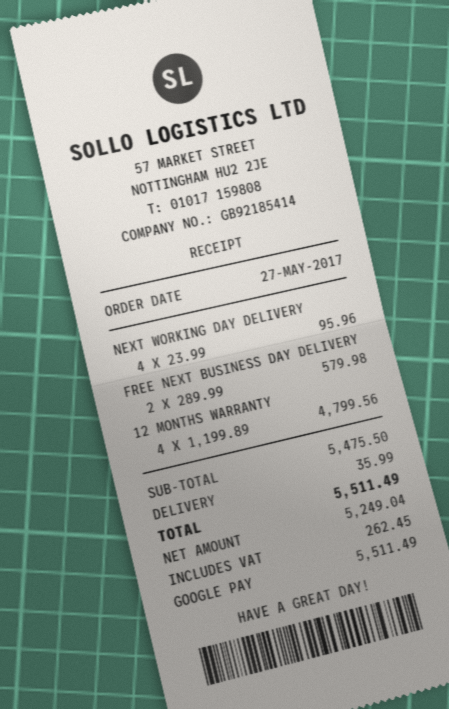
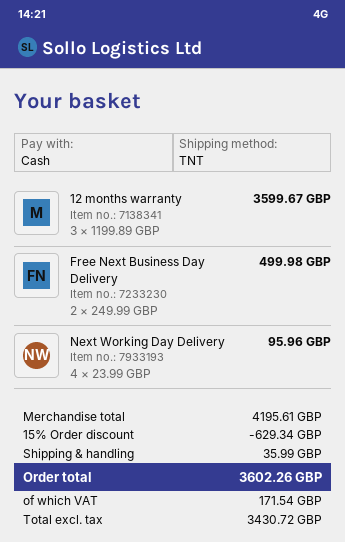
payment method: Google Pay -> cash
FREE NEXT BUSINESS DAY DELIVERY: 2 x 289.99 = 579.98 -> 2 x 249.99 = 499.98
12 MONTHS WARRANTY: 4 x 1199.89 = 4799.56 -> 3 x 1199.89 = 3599.67
subtotal: 5475.50 -> 4195.61
discount: none -> 15% = 629.34
net: 5249.04 -> 3430.72
tax: 262.45 -> 171.54
total: 5511.49 -> 3602.26

